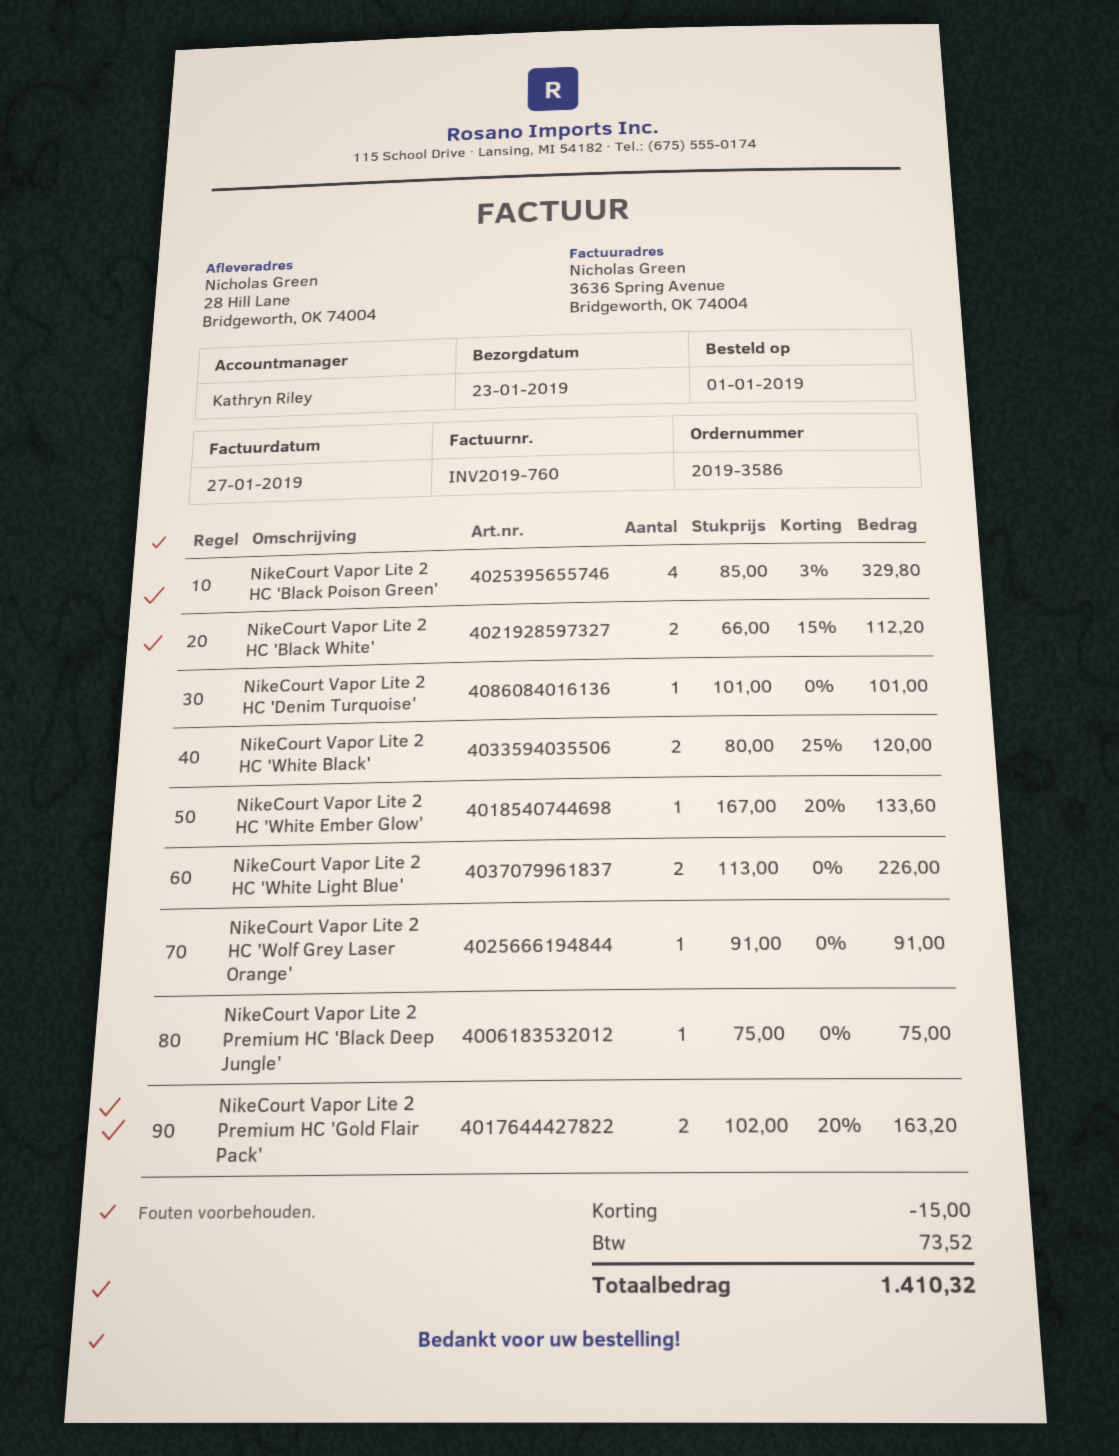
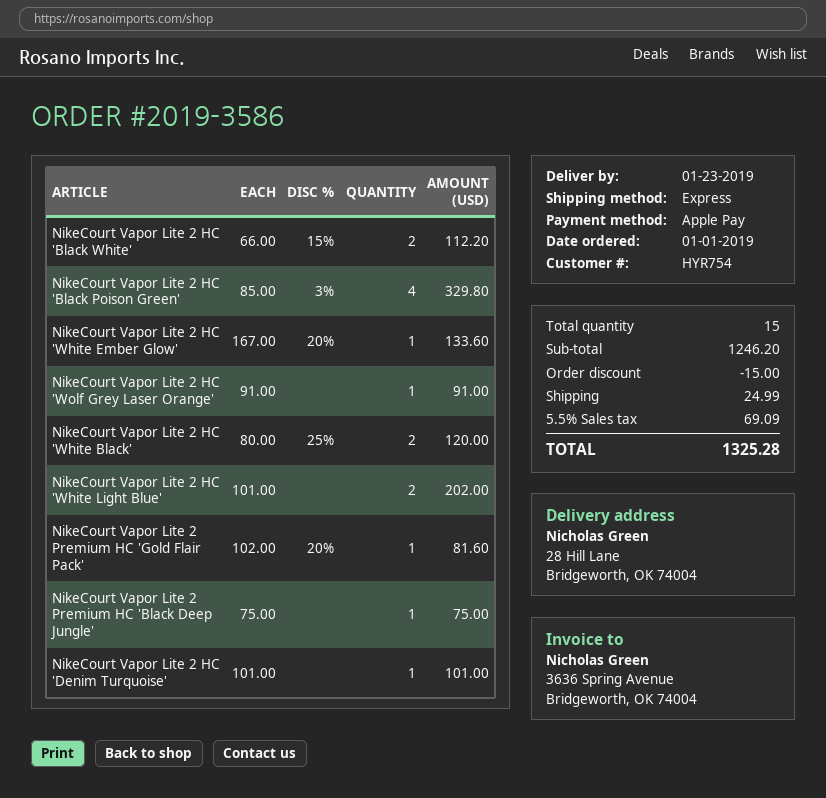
NikeCourt Vapor Lite 2 HC 'White Light Blue': 2 x 113.00 = 226.00 -> 2 x 101.00 = 202.00
NikeCourt Vapor Lite 2 Premium HC 'Gold Flair Pack': 2 x 102.00 - 20% = 163.20 -> 1 x 102.00 - 20% = 81.60
shipping: none -> 24.99
tax: 73.52 -> 69.09
total: 1410.32 -> 1325.28

